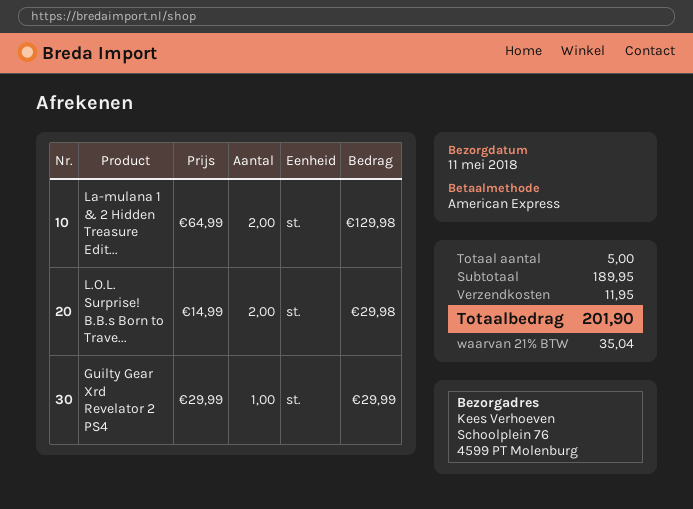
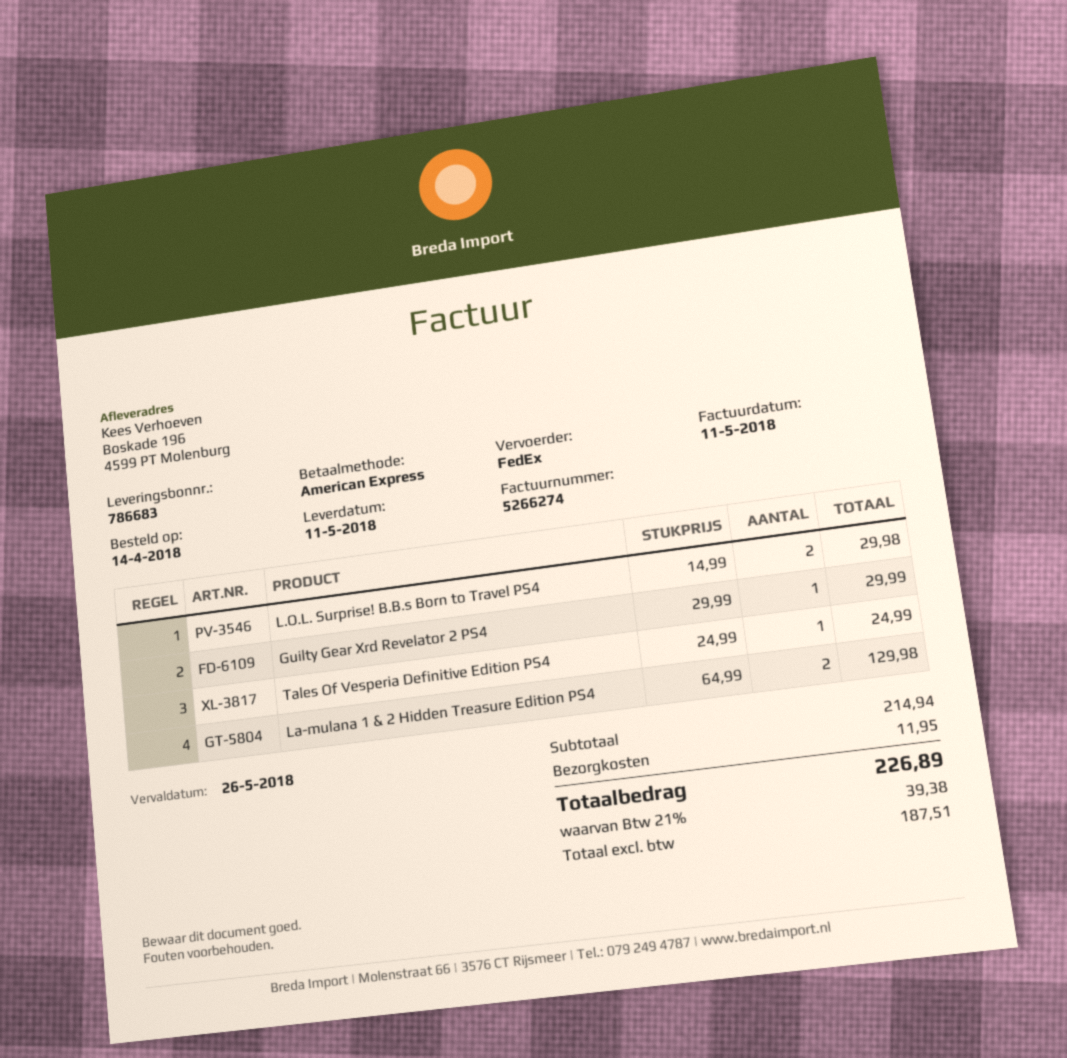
ship to: Schoolplein 76, 4599 PT Molenburg -> Boskade 196, 4599 PT Molenburg
Tales Of Vesperia Definitive Edition PS4: none -> 1 x 24.99 = 24.99
subtotal: 189.95 -> 214.94
tax: 21% = 35.04 -> 21% = 39.38
total: 201.90 -> 226.89

